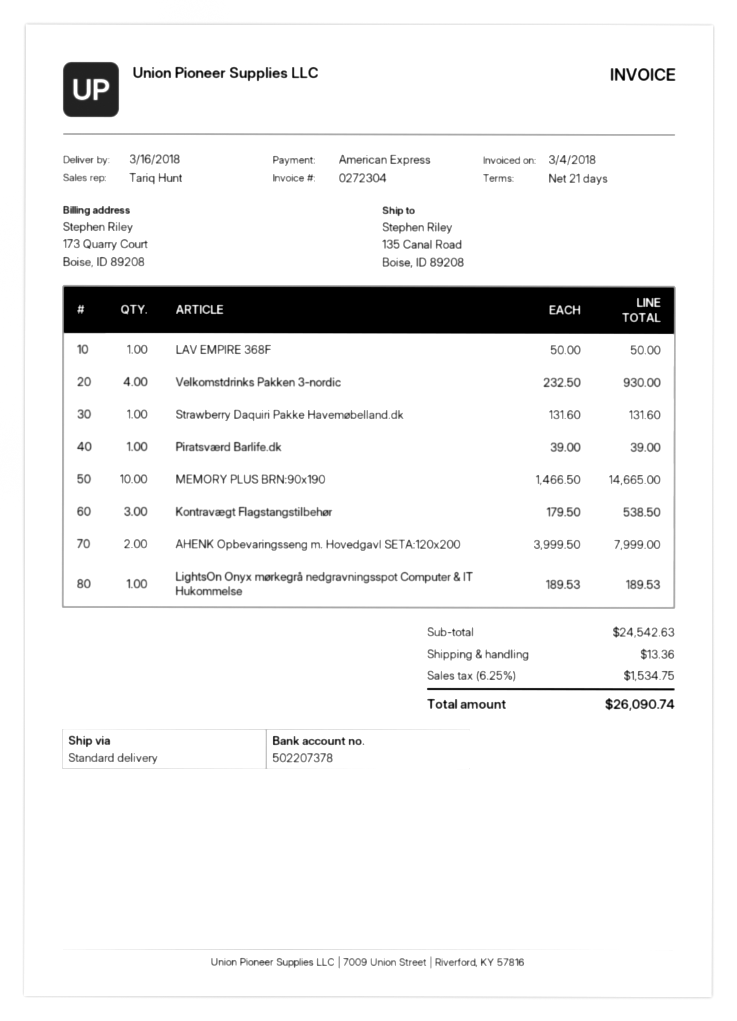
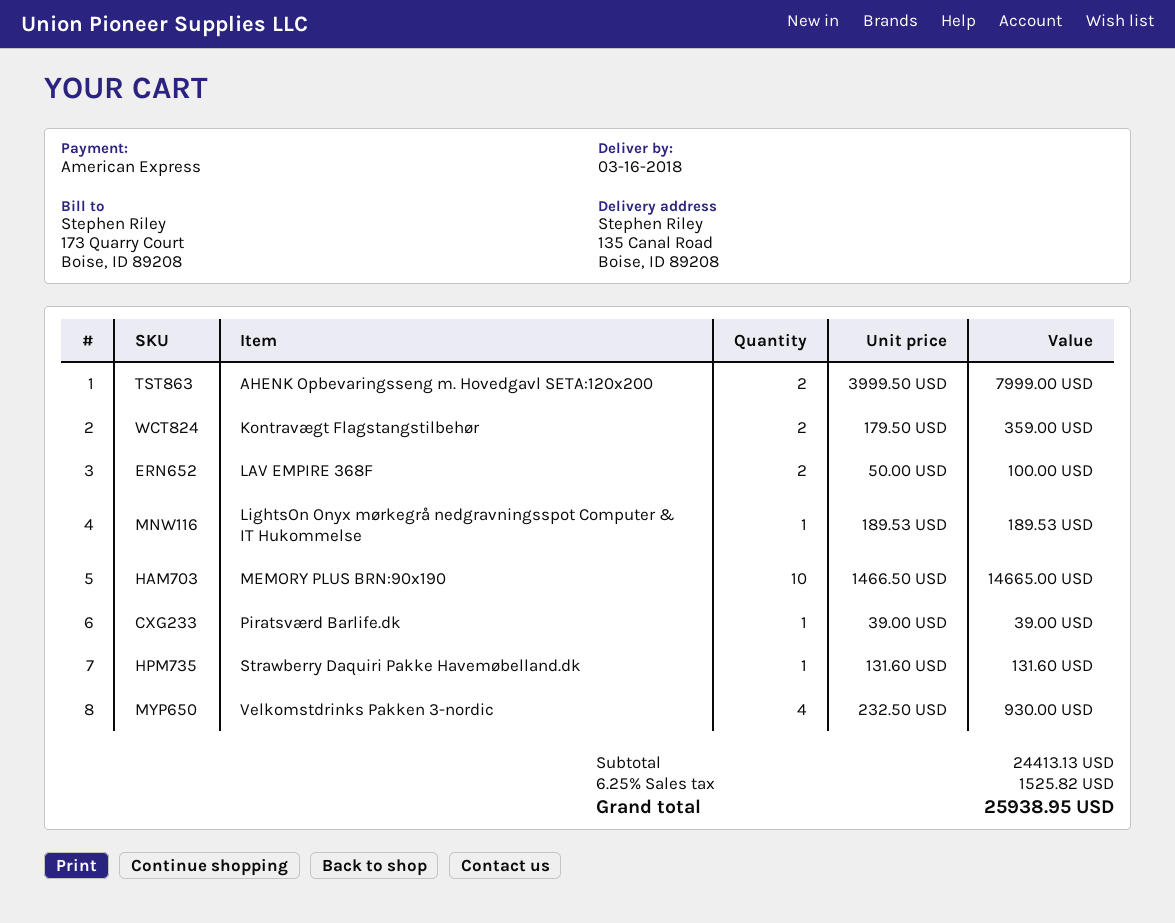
LAV EMPIRE 368F: 1 x 50.00 = 50.00 -> 2 x 50.00 = 100.00
Kontravægt Flagstangstilbehør: 3 x 179.50 = 538.50 -> 2 x 179.50 = 359.00
subtotal: 24542.63 -> 24413.13
shipping: 13.36 -> none
tax: 6.25% = 1534.75 -> 6.25% = 1525.82
total: 26090.74 -> 25938.95

